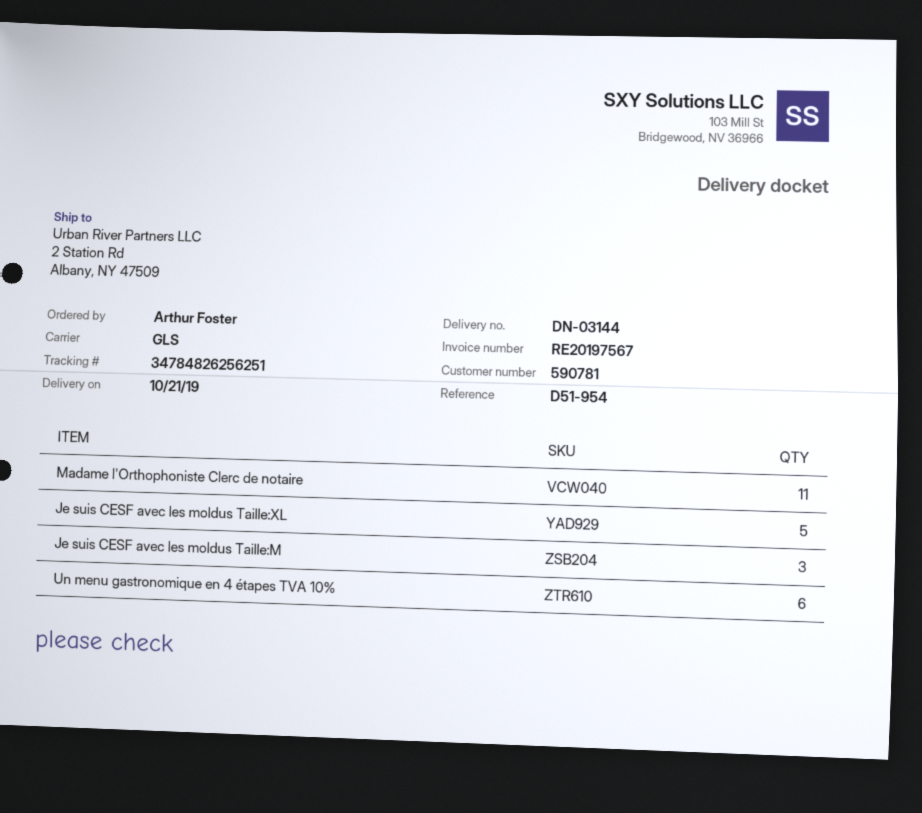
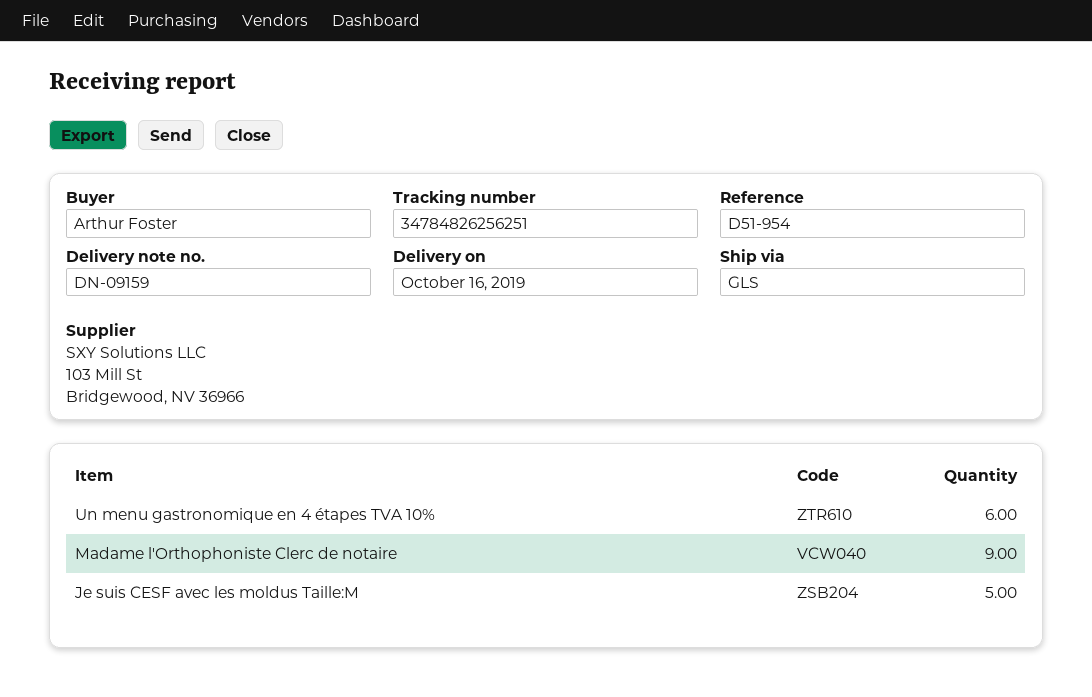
delivery note number: DN-03144 -> DN-09159
delivery date: 2019-10-21 -> 2019-10-16
Madame l'Orthophoniste Clerc de notaire: 11 -> 9
Je suis CESF avec les moldus Taille:XL: 5 -> none
Je suis CESF avec les moldus Taille:M: 3 -> 5

